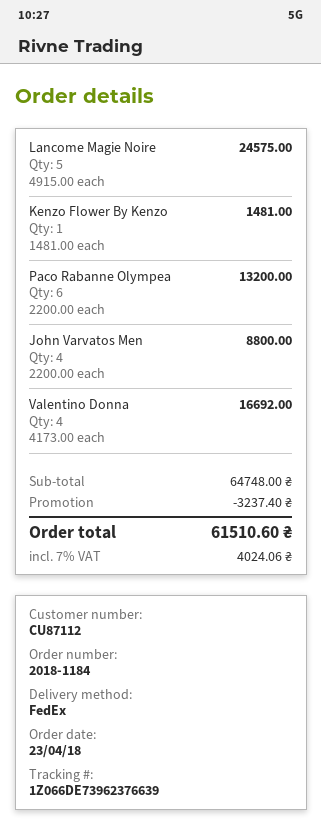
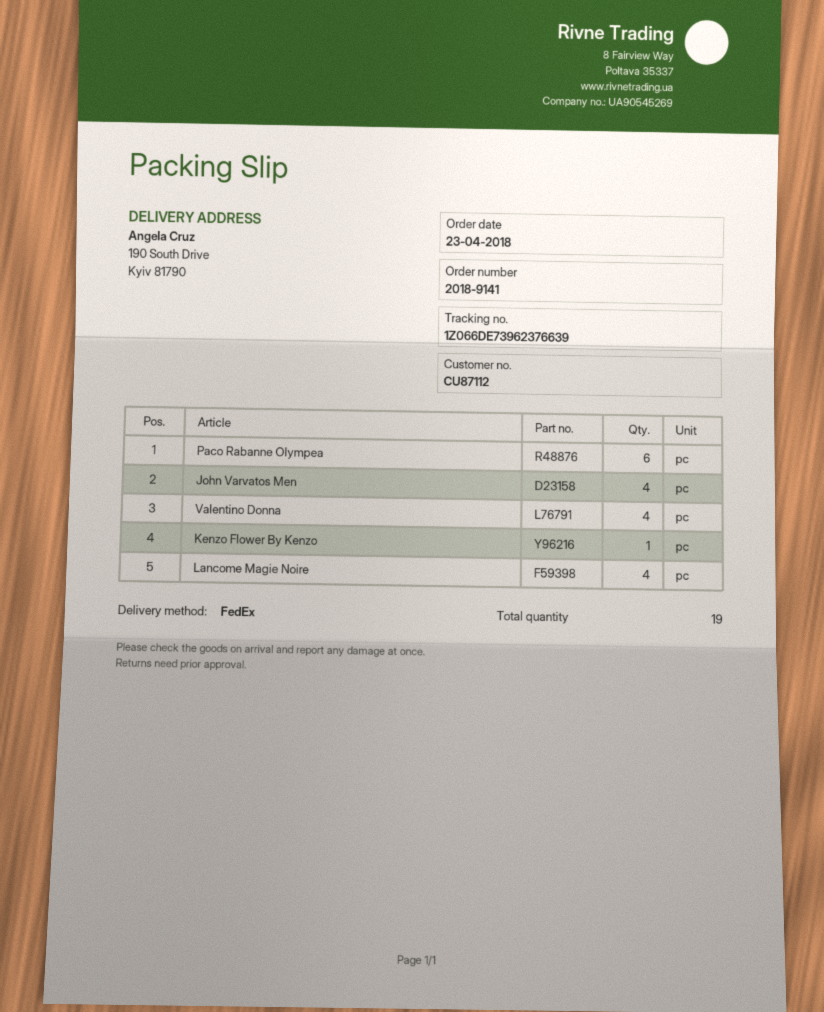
order number: 2018-1184 -> 2018-9141
Lancome Magie Noire: 5 -> 4

